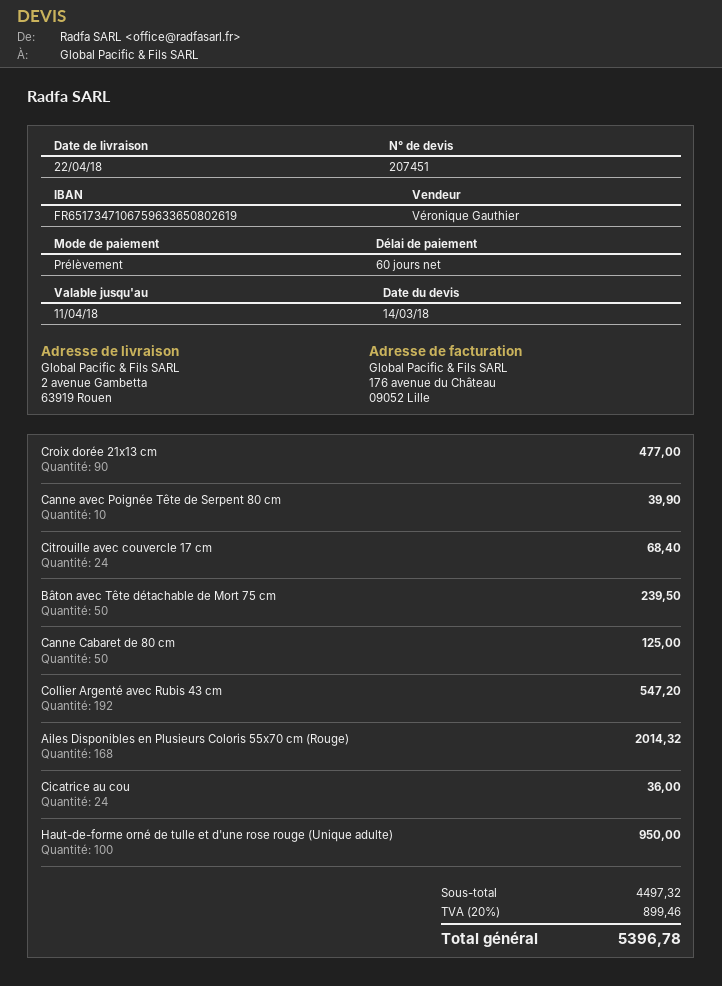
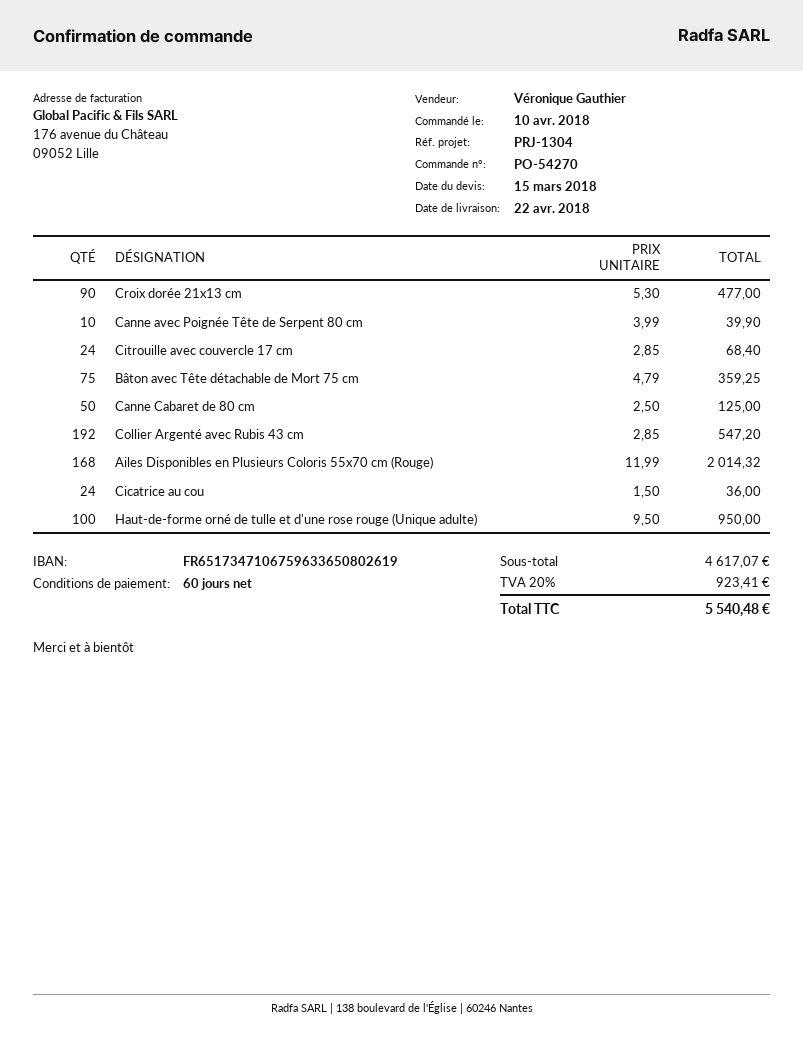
quote date: 2018-03-14 -> 2018-03-15
Bâton avec Tête détachable de Mort 75 cm: 50 for 239.50 -> 75 for 359.25
subtotal: 4497.32 -> 4617.07
tax: 20% = 899.46 -> 20% = 923.41
total: 5396.78 -> 5540.48

